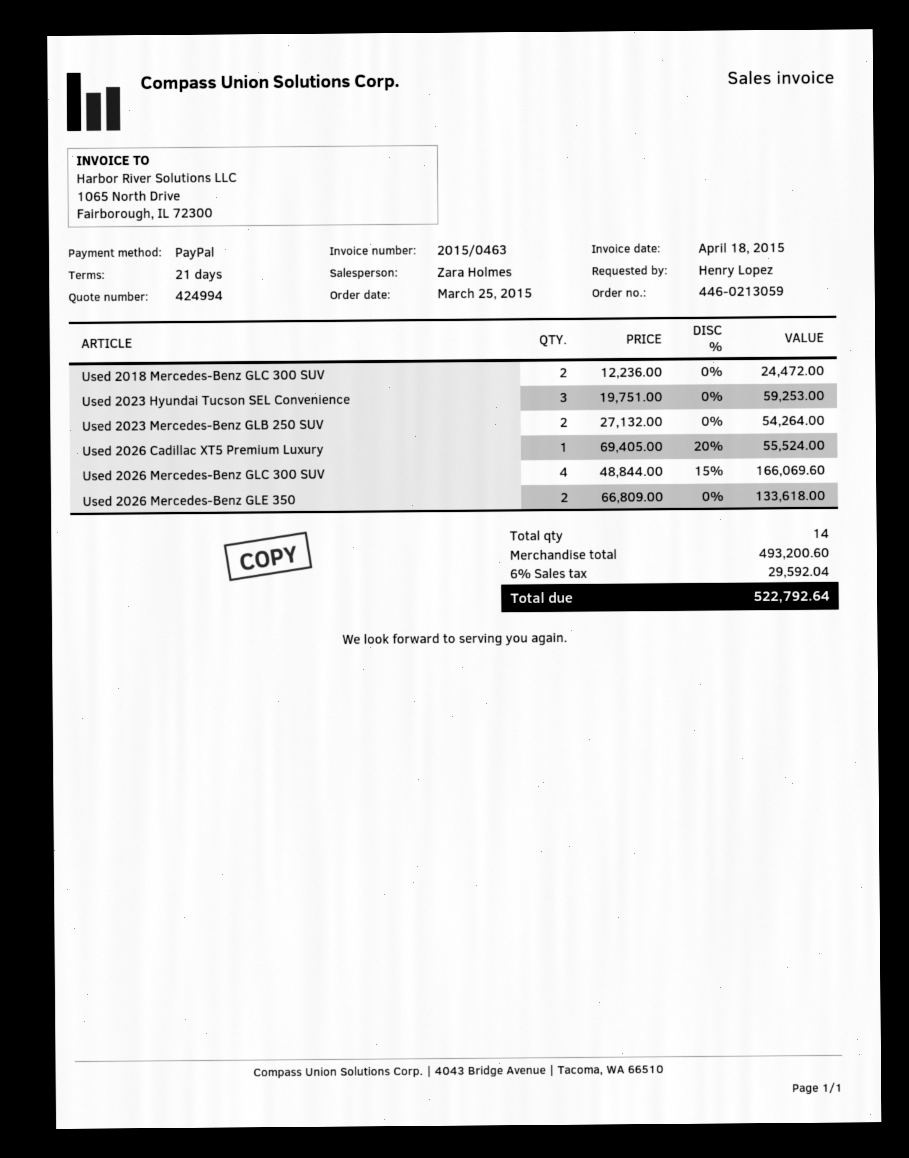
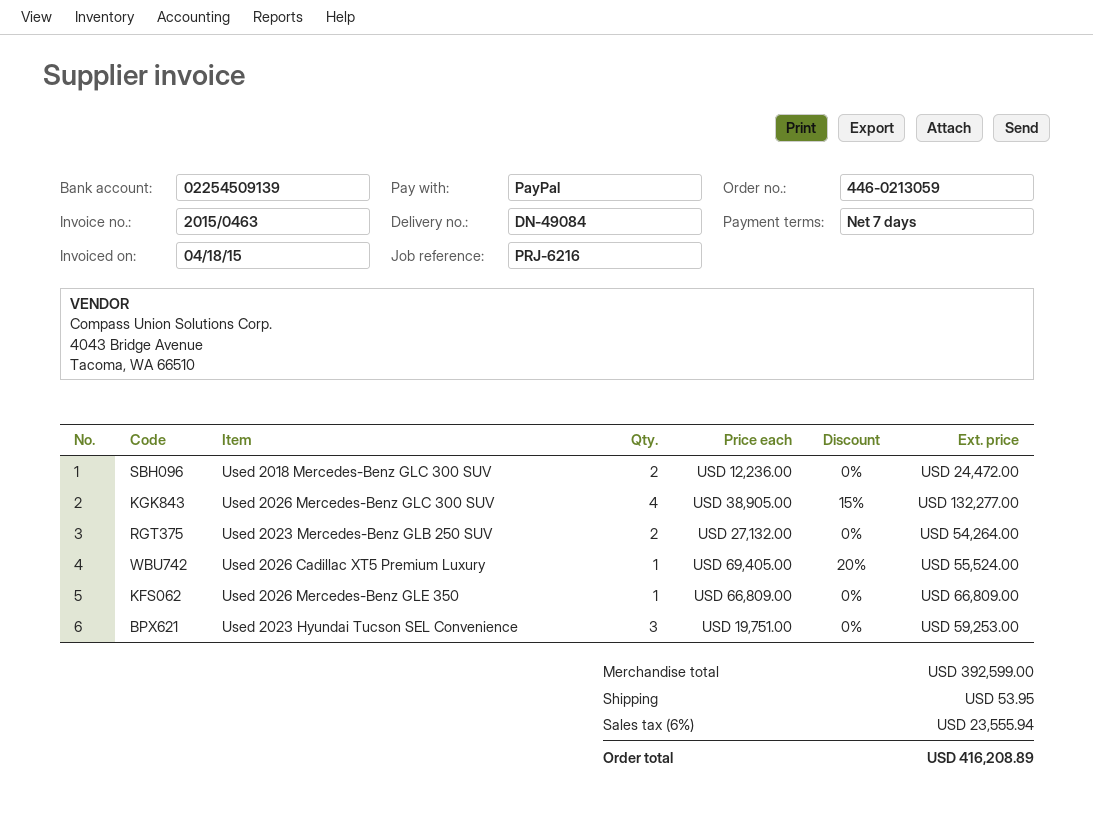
payment terms: 21 days -> 7 days
Used 2026 Mercedes-Benz GLC 300 SUV: 4 x 48844.00 - 15% = 166069.60 -> 4 x 38905.00 - 15% = 132277.00
Used 2026 Mercedes-Benz GLE 350: 2 x 66809.00 = 133618.00 -> 1 x 66809.00 = 66809.00
subtotal: 493200.60 -> 392599.00
shipping: none -> 53.95
tax: 6% = 29592.04 -> 6% = 23555.94
total: 522792.64 -> 416208.89

